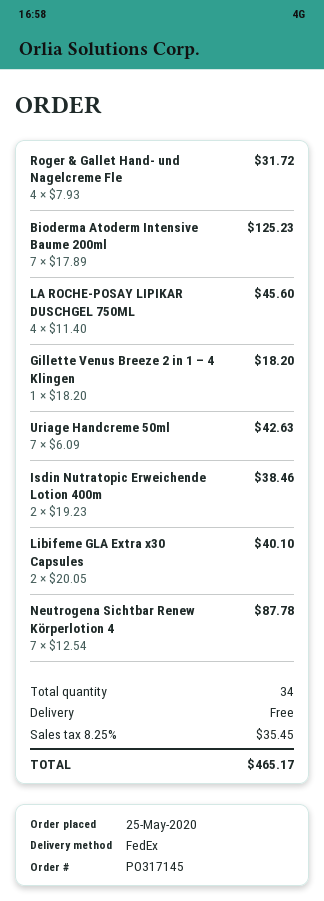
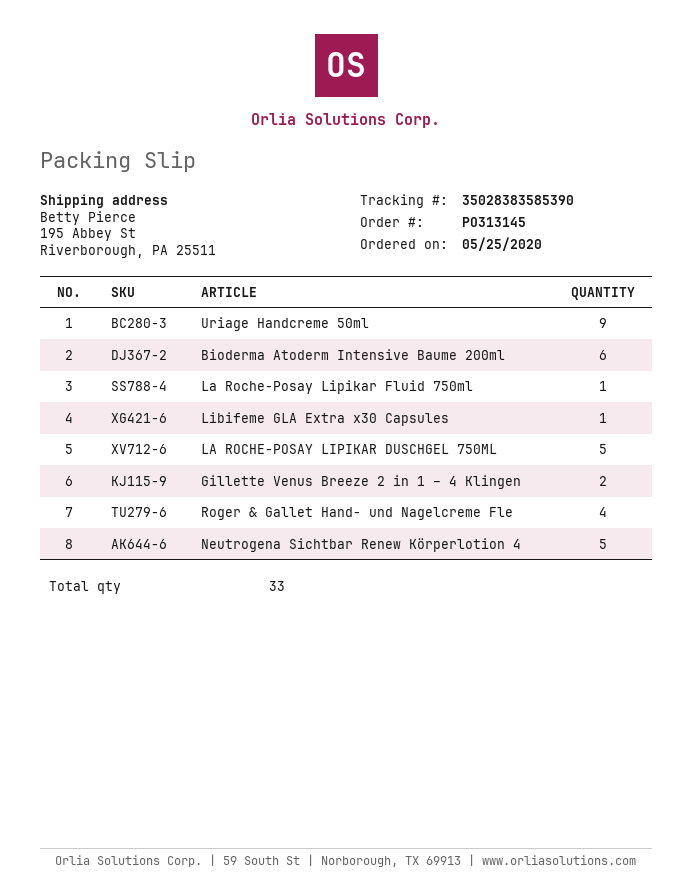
order number: PO317145 -> PO313145
Bioderma Atoderm Intensive Baume 200ml: 7 -> 6
LA ROCHE-POSAY LIPIKAR DUSCHGEL 750ML: 4 -> 5
Gillette Venus Breeze 2 in 1 – 4 Klingen: 1 -> 2
Uriage Handcreme 50ml: 7 -> 9
Isdin Nutratopic Erweichende Lotion 400m: 2 -> none
Libifeme GLA Extra x30 Capsules: 2 -> 1
Neutrogena Sichtbar Renew Körperlotion 4: 7 -> 5
La Roche-Posay Lipikar Fluid 750ml: none -> 1
total quantity: 34 -> 33

